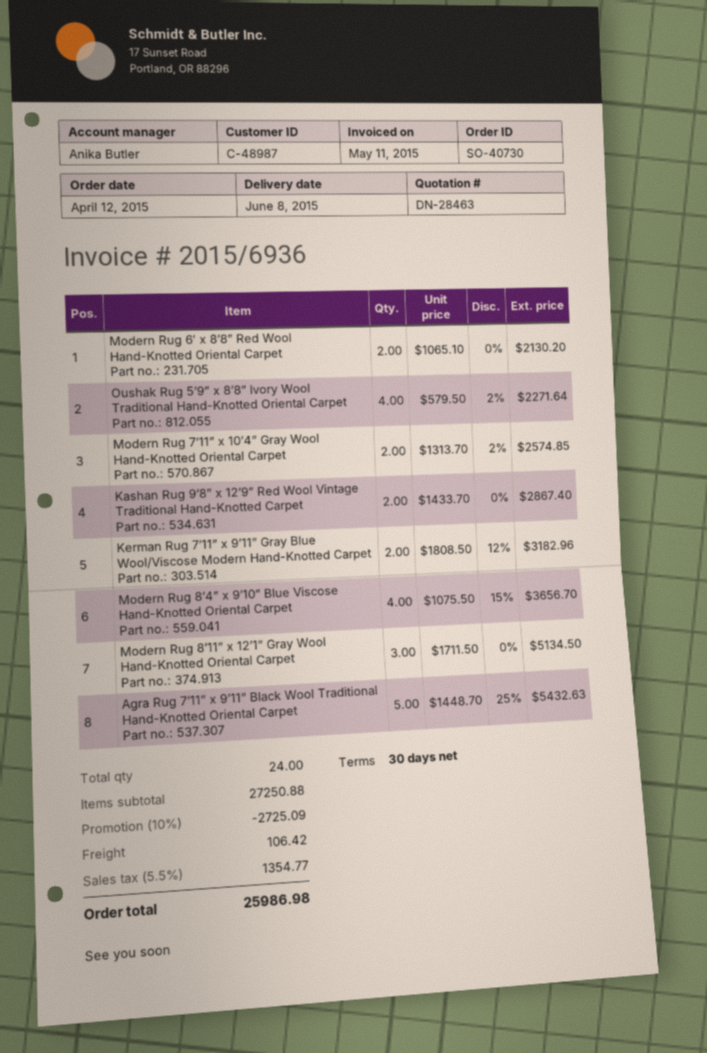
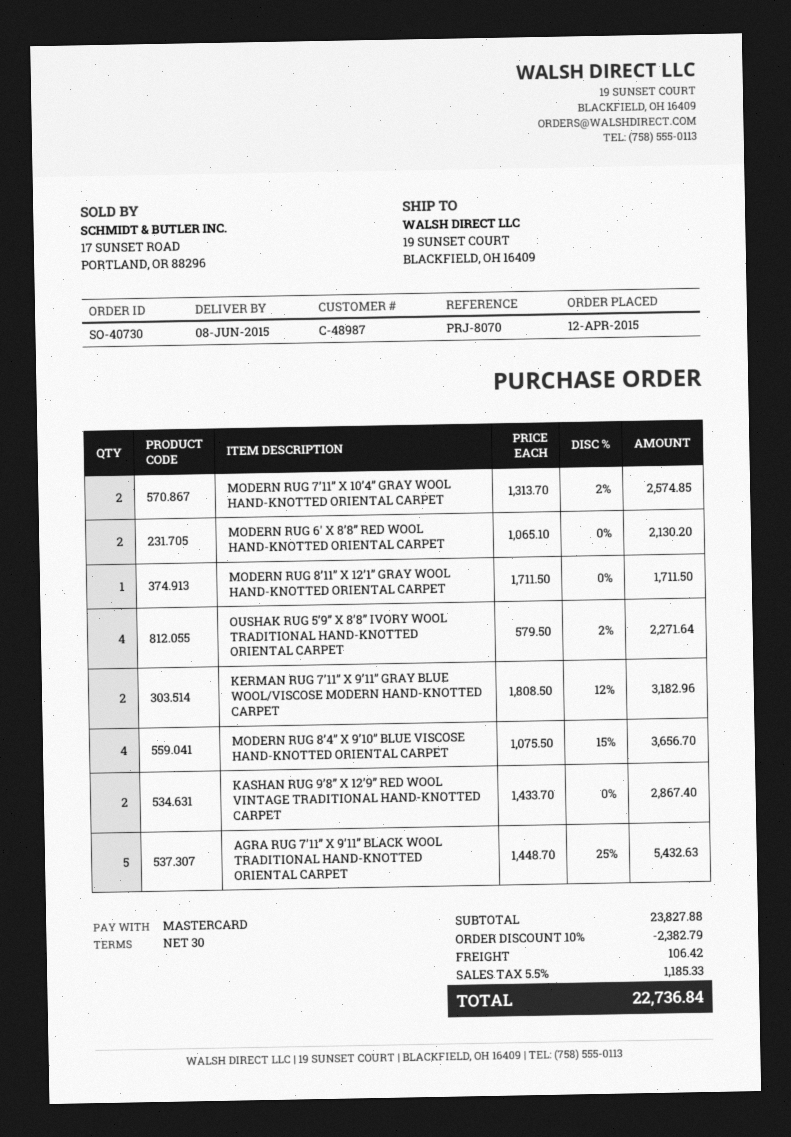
Modern Rug 8’11” x 12’1” Gray Wool Hand-Knotted Oriental Carpet: 3 x 1711.50 = 5134.50 -> 1 x 1711.50 = 1711.50
subtotal: 27250.88 -> 23827.88
discount: 10% = 2725.09 -> 10% = 2382.79
tax: 5.5% = 1354.77 -> 5.5% = 1185.33
total: 25986.98 -> 22736.84

